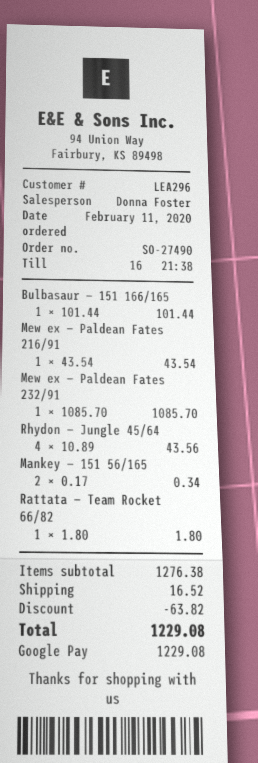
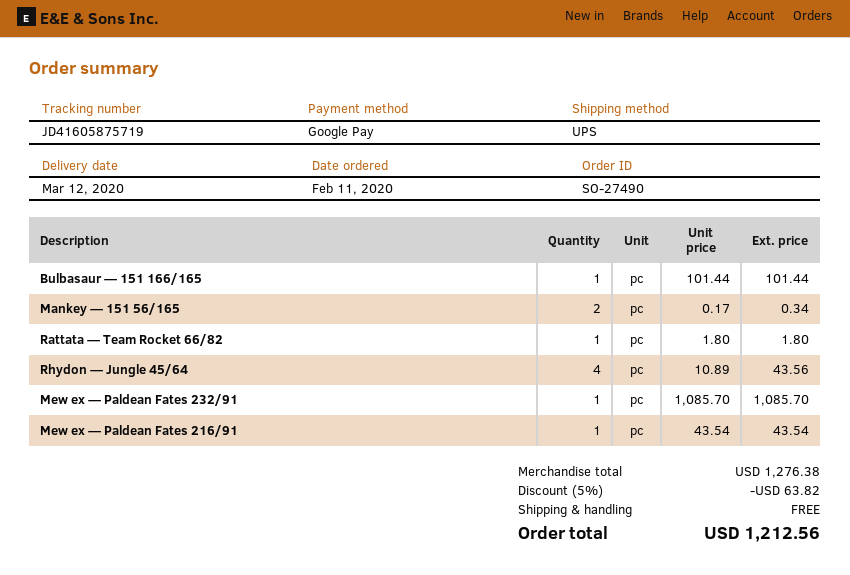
shipping: 16.52 -> 0.00
total: 1229.08 -> 1212.56

